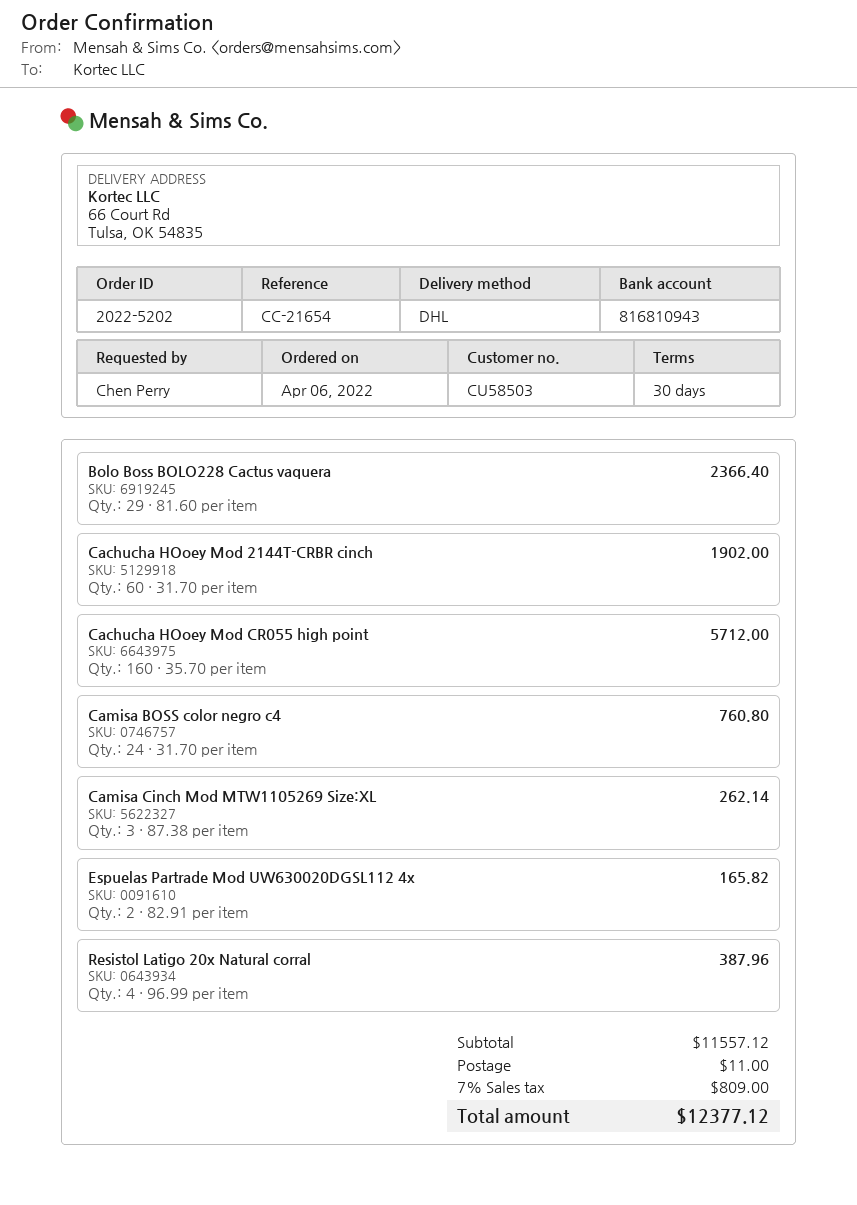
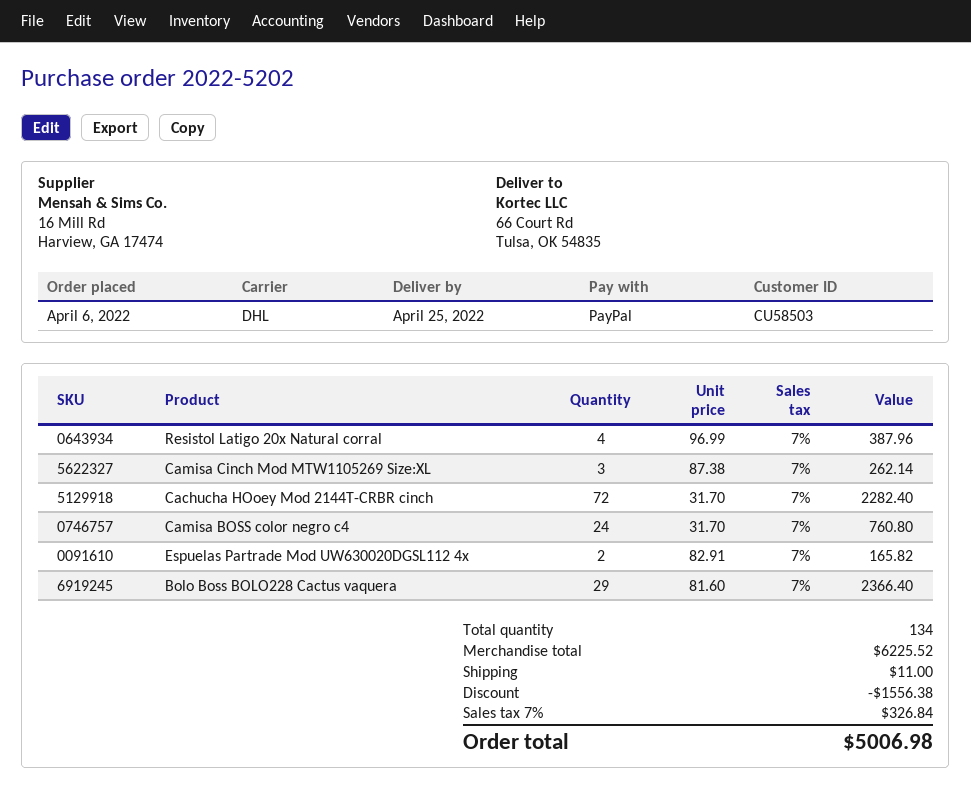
Cachucha HOoey Mod 2144T-CRBR cinch: 60 x 31.70 = 1902.00 -> 72 x 31.70 = 2282.40
Cachucha HOoey Mod CR055 high point: 160 x 35.70 = 5712.00 -> none
subtotal: 11557.12 -> 6225.52
discount: none -> 1556.38
tax: 7% = 809.00 -> 7% = 326.84
total: 12377.12 -> 5006.98

